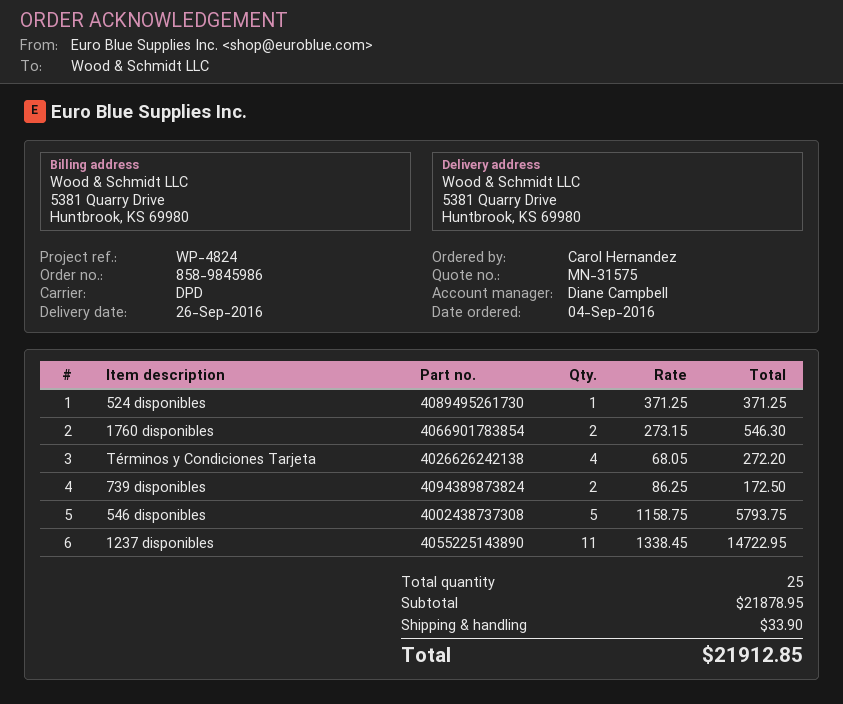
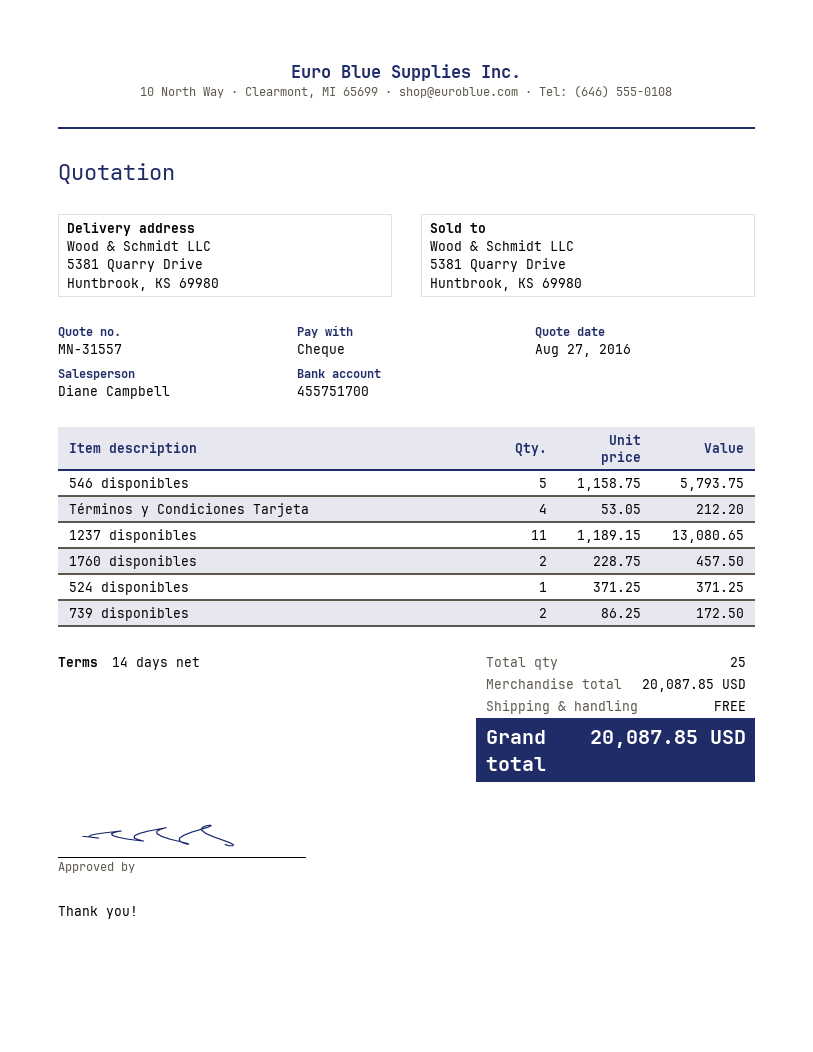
quote number: MN-31575 -> MN-31557
1760 disponibles: 2 x 273.15 = 546.30 -> 2 x 228.75 = 457.50
Términos y Condiciones Tarjeta: 4 x 68.05 = 272.20 -> 4 x 53.05 = 212.20
1237 disponibles: 11 x 1338.45 = 14722.95 -> 11 x 1189.15 = 13080.65
subtotal: 21878.95 -> 20087.85
shipping: 33.90 -> 0.00
total: 21912.85 -> 20087.85

